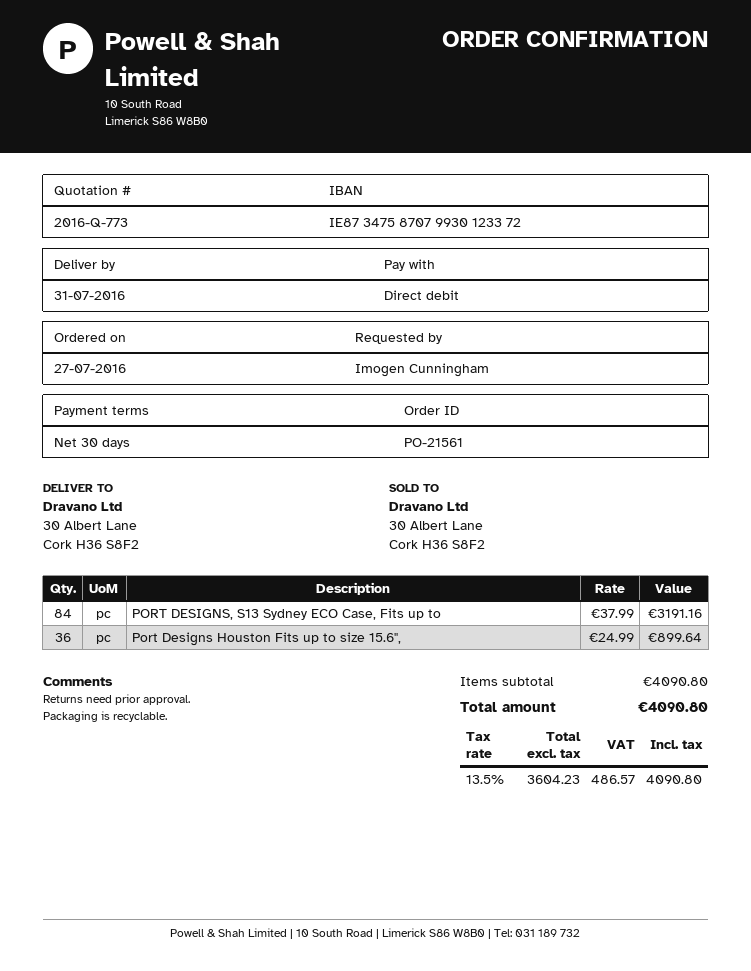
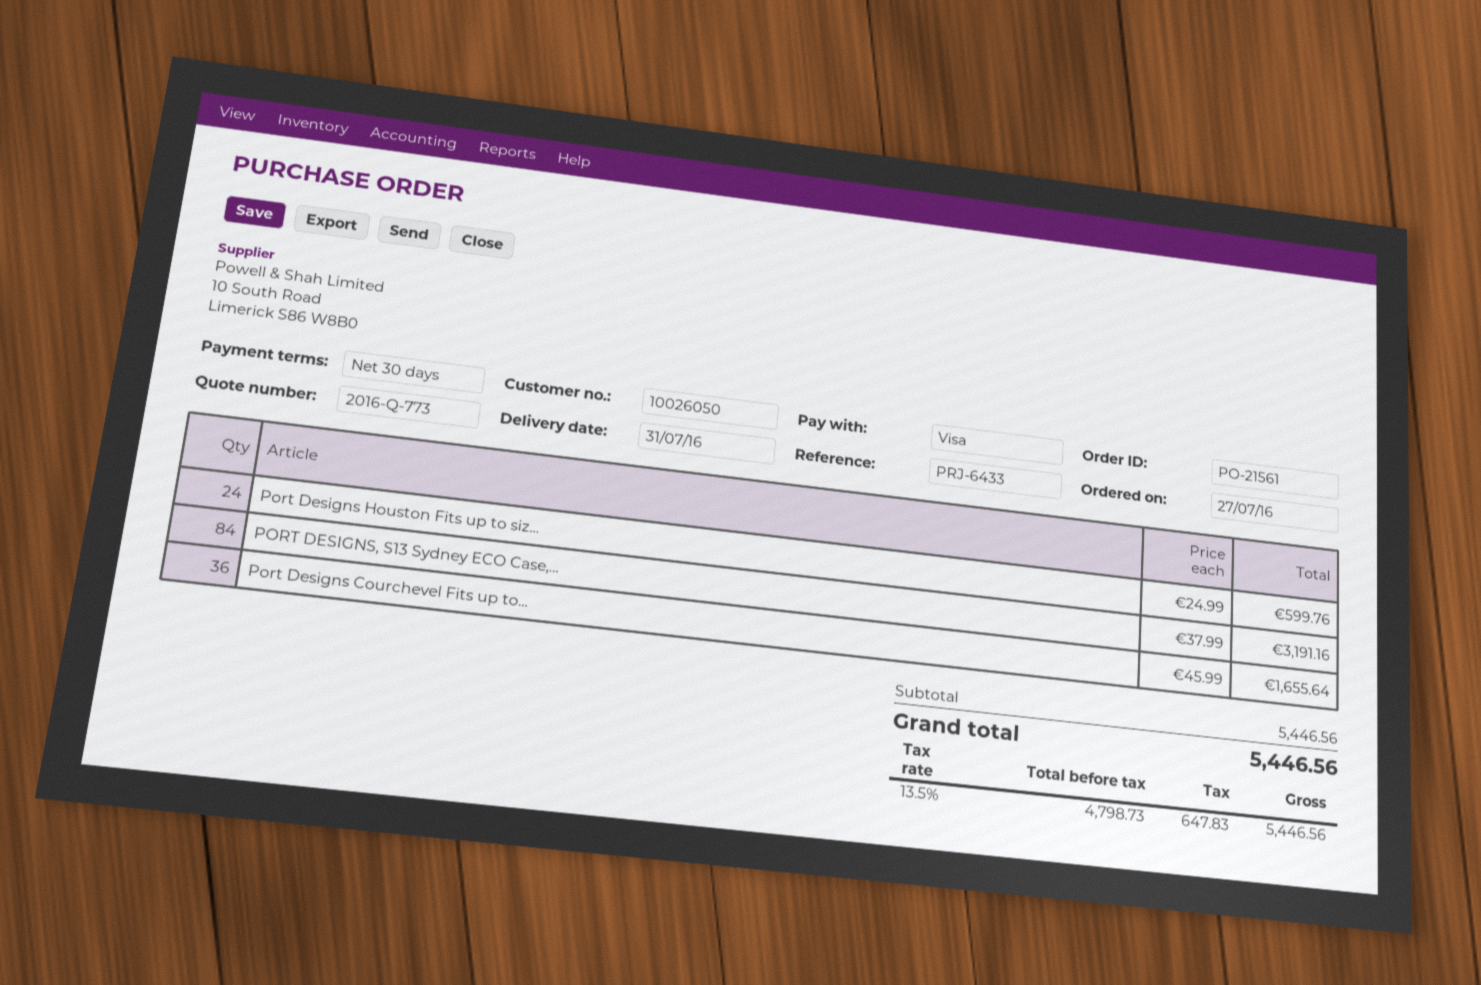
payment method: direct debit -> Visa
Port Designs Houston Fits up to size 15.6",: 36 x 24.99 = 899.64 -> 24 x 24.99 = 599.76
Port Designs Courchevel Fits up to...: none -> 36 x 45.99 = 1655.64
subtotal: 4090.80 -> 5446.56
net: 3604.23 -> 4798.73
tax: 13.5% = 486.57 -> 13.5% = 647.83
total: 4090.80 -> 5446.56

